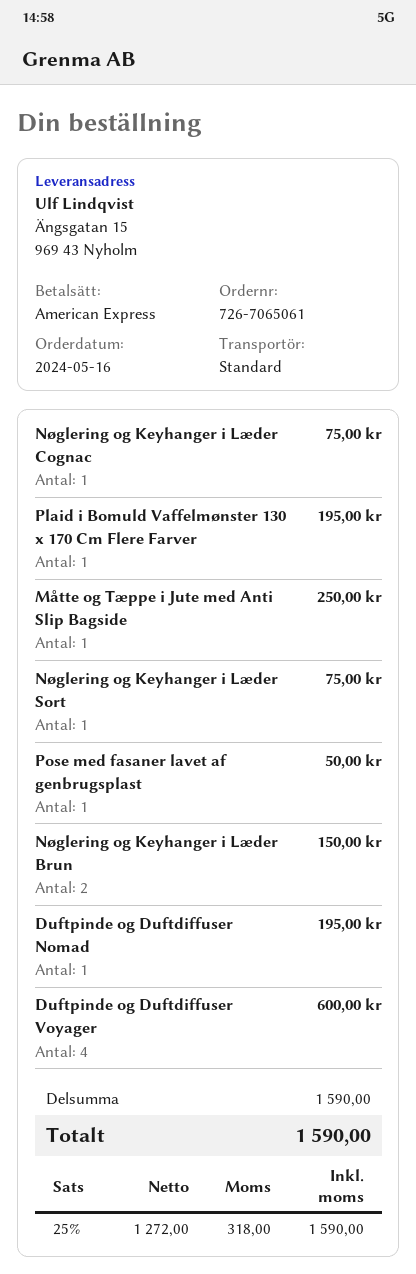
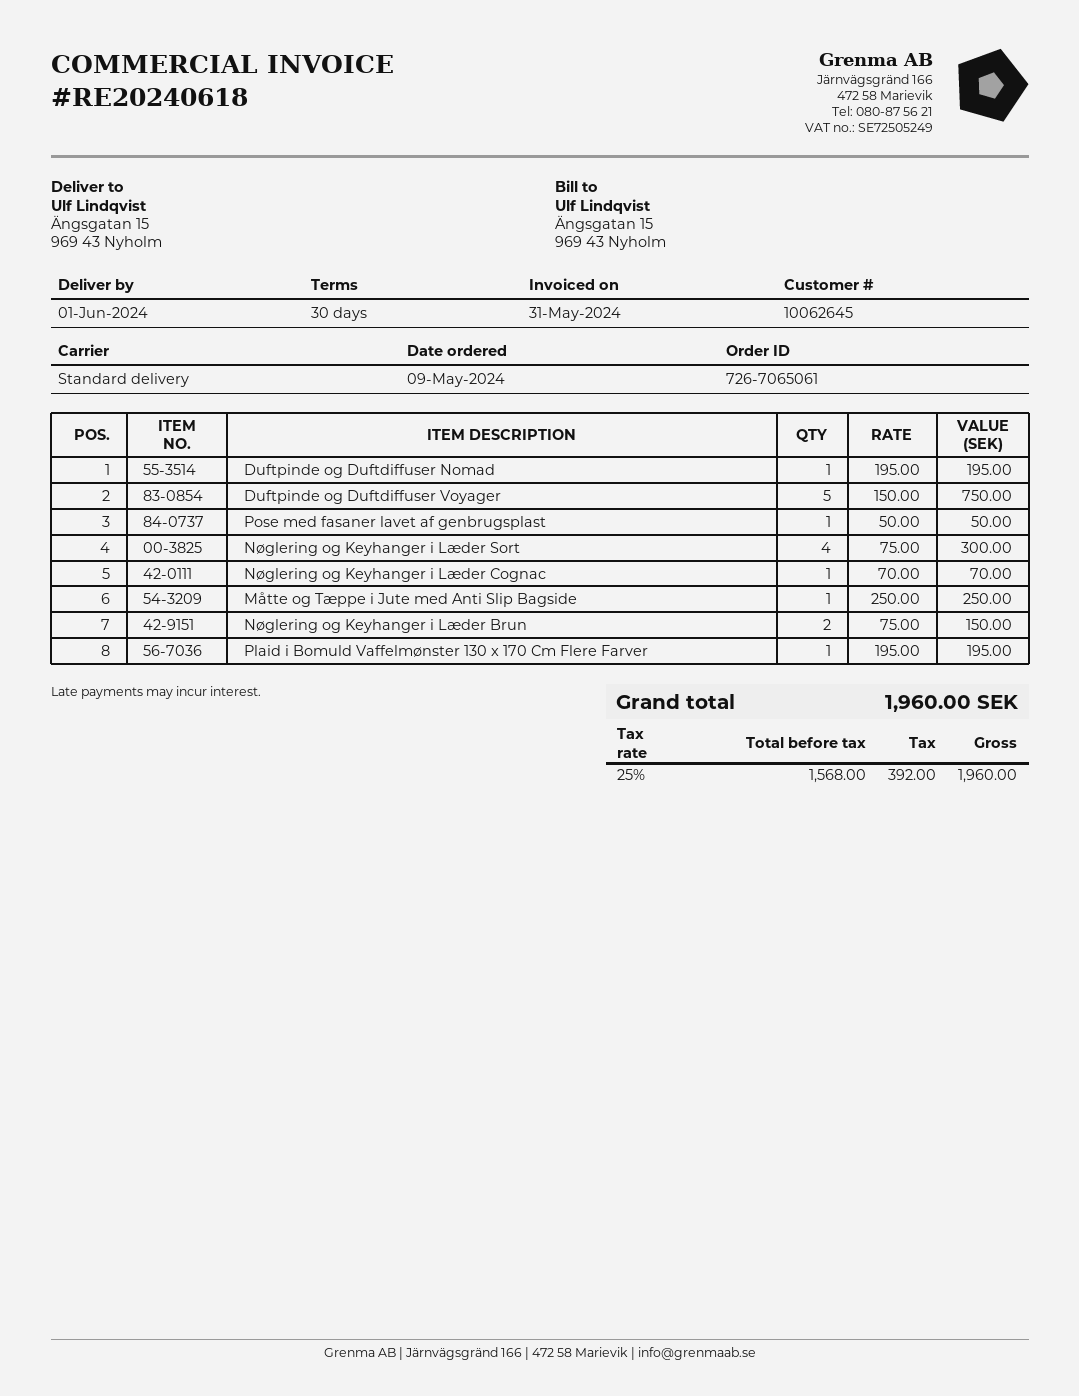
order date: 2024-05-16 -> 2024-05-09
Nøglering og Keyhanger i Læder Cognac: 1 for 75.00 -> 1 for 70.00
Nøglering og Keyhanger i Læder Sort: 1 for 75.00 -> 4 for 300.00
Duftpinde og Duftdiffuser Voyager: 4 for 600.00 -> 5 for 750.00
net: 1272.00 -> 1568.00
tax: 25% = 318.00 -> 25% = 392.00
total: 1590.00 -> 1960.00

